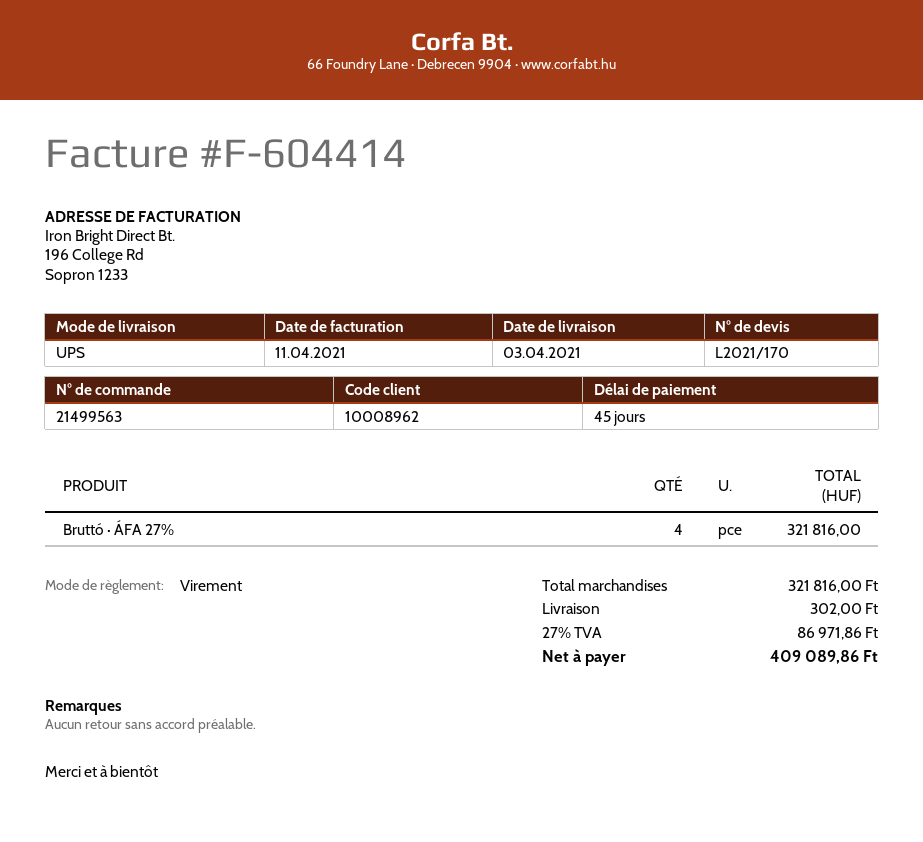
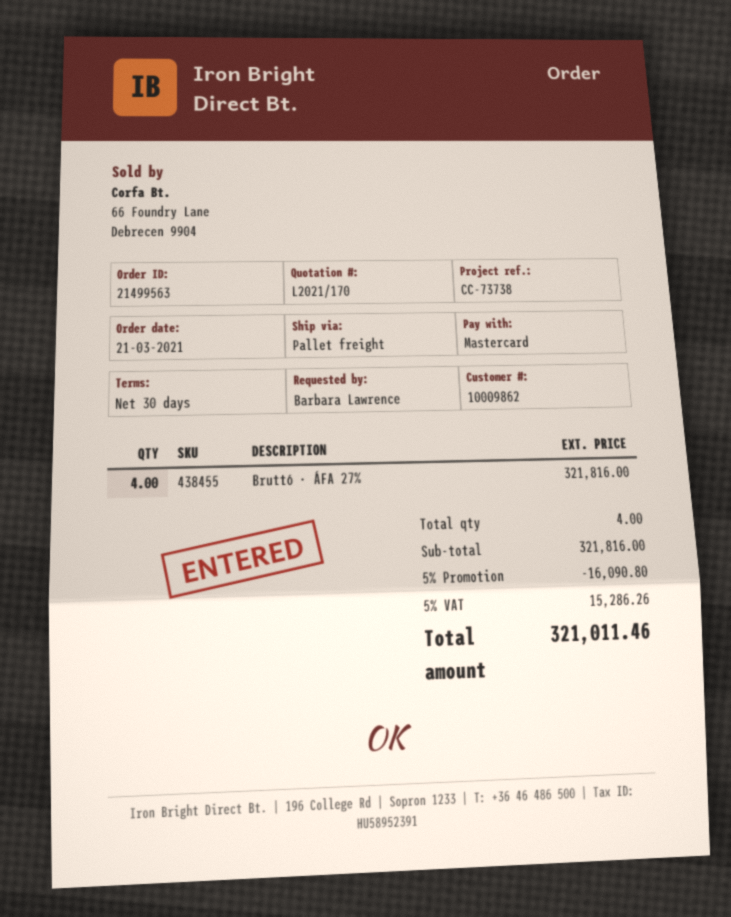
payment terms: 45 days -> 30 days
customer number: 10008962 -> 10009862
payment method: bank transfer -> Mastercard
shipping method: UPS -> pallet freight
discount: none -> 5% = 16090.80
shipping: 302.00 -> none
tax: 27% = 86971.86 -> 5% = 15286.26
total: 409089.86 -> 321011.46

